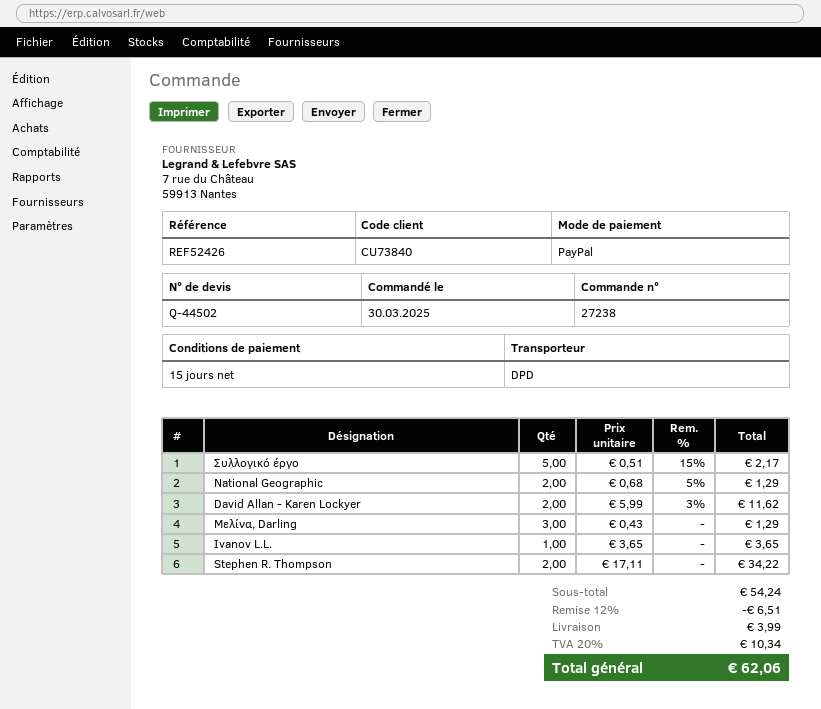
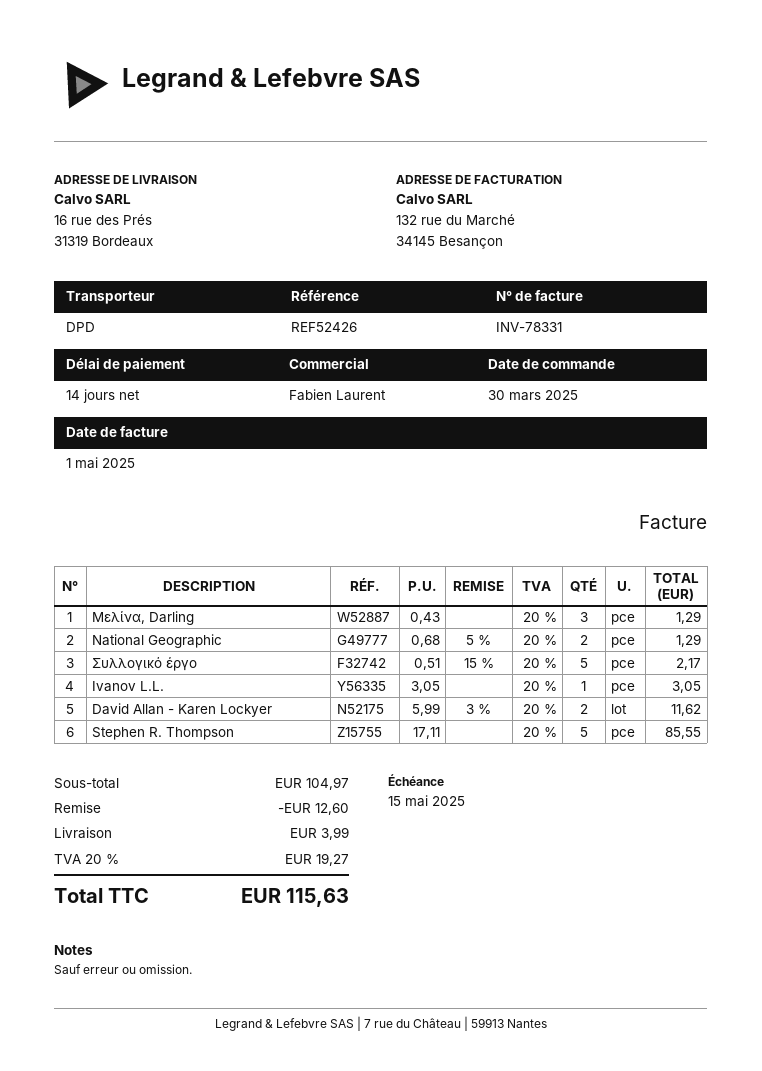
payment terms: 15 days -> 14 days
Ivanov L.L.: 1 x 3.65 = 3.65 -> 1 x 3.05 = 3.05
Stephen R. Thompson: 2 x 17.11 = 34.22 -> 5 x 17.11 = 85.55
subtotal: 54.24 -> 104.97
discount: 6.51 -> 12.60
tax: 20% = 10.34 -> 20% = 19.27
total: 62.06 -> 115.63

